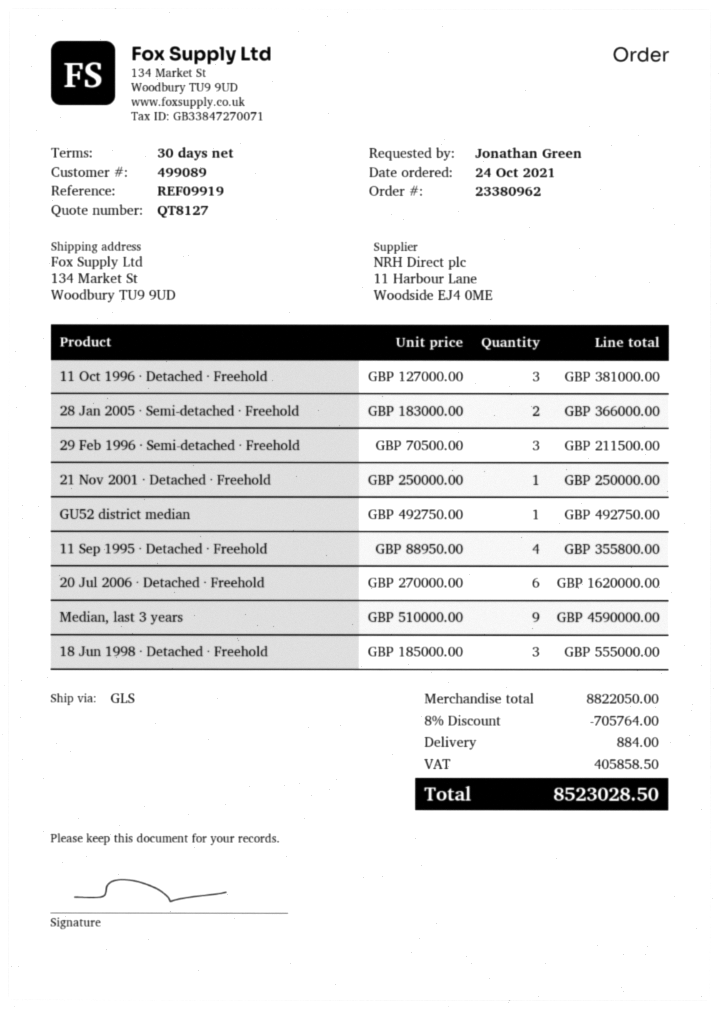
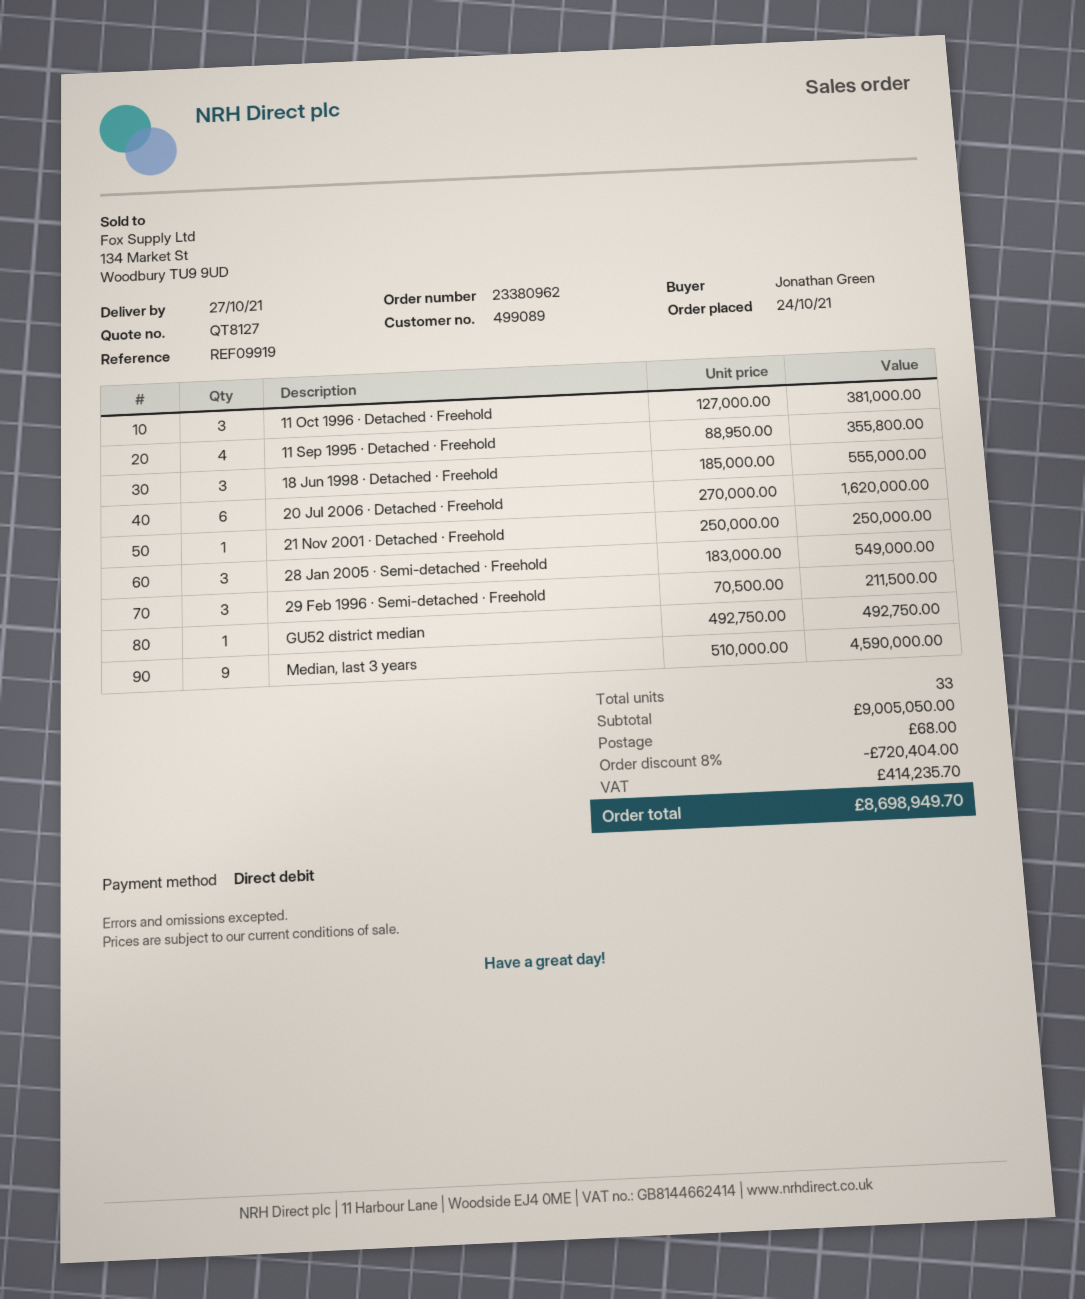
28 Jan 2005 · Semi-detached · Freehold: 2 x 183000.00 = 366000.00 -> 3 x 183000.00 = 549000.00
subtotal: 8822050.00 -> 9005050.00
discount: 8% = 705764.00 -> 8% = 720404.00
shipping: 884.00 -> 68.00
tax: 405858.50 -> 414235.70
total: 8523028.50 -> 8698949.70

